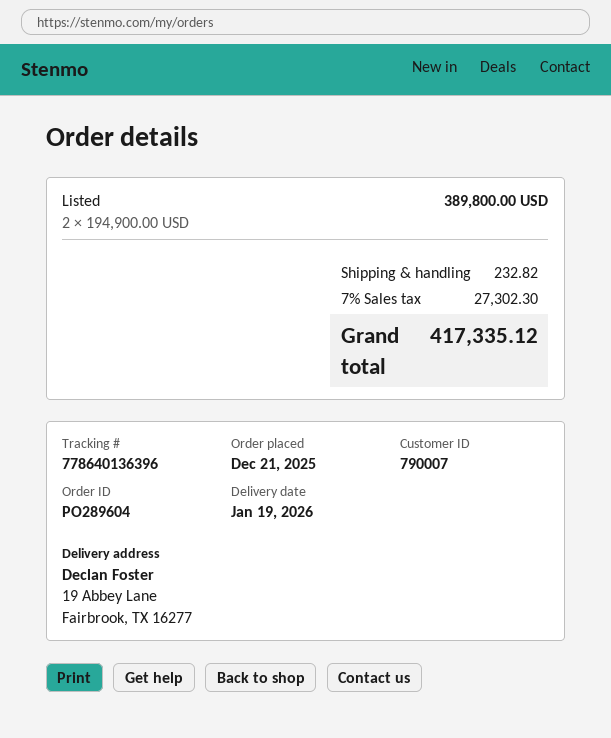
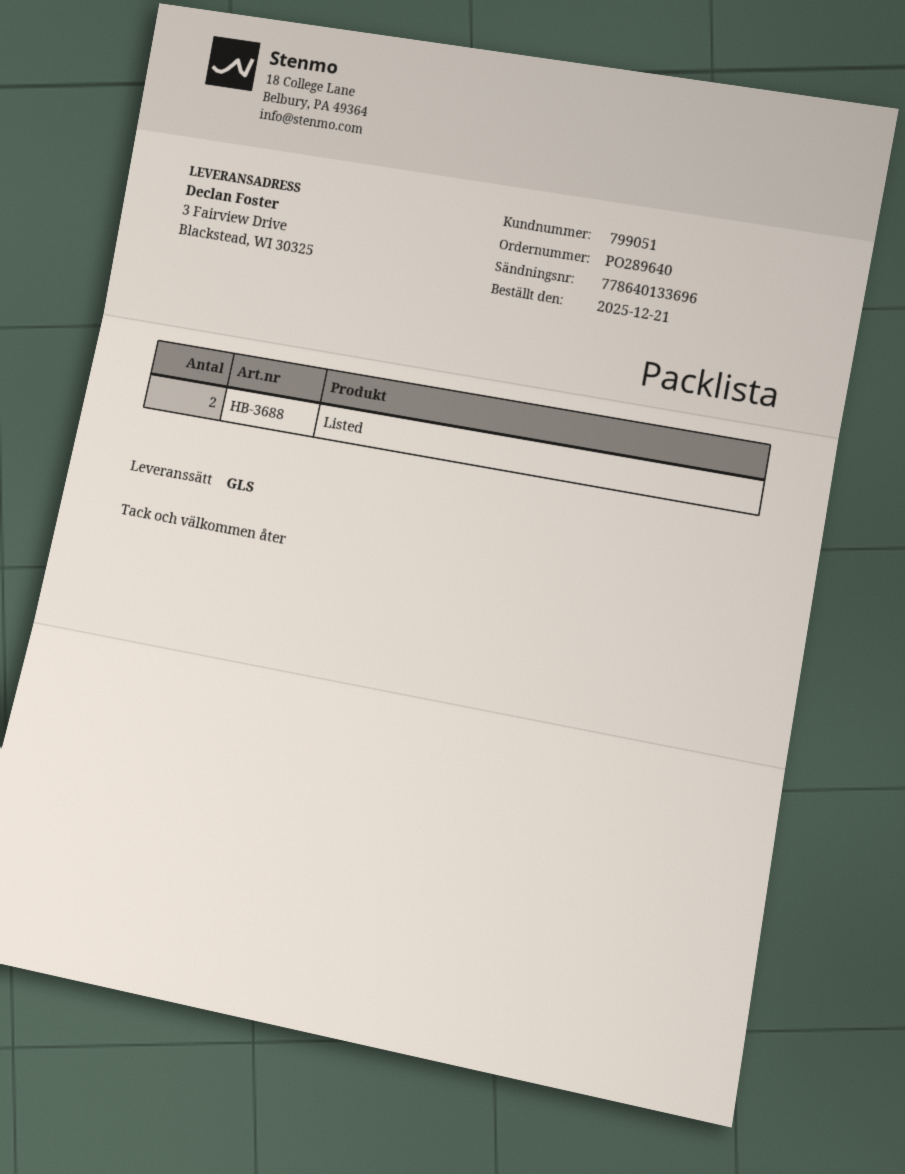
order number: PO289604 -> PO289640
customer number: 790007 -> 799051
tracking number: 778640136396 -> 778640133696
ship to: 19 Abbey Lane, Fairbrook, TX 16277 -> 3 Fairview Drive, Blackstead, WI 30325

